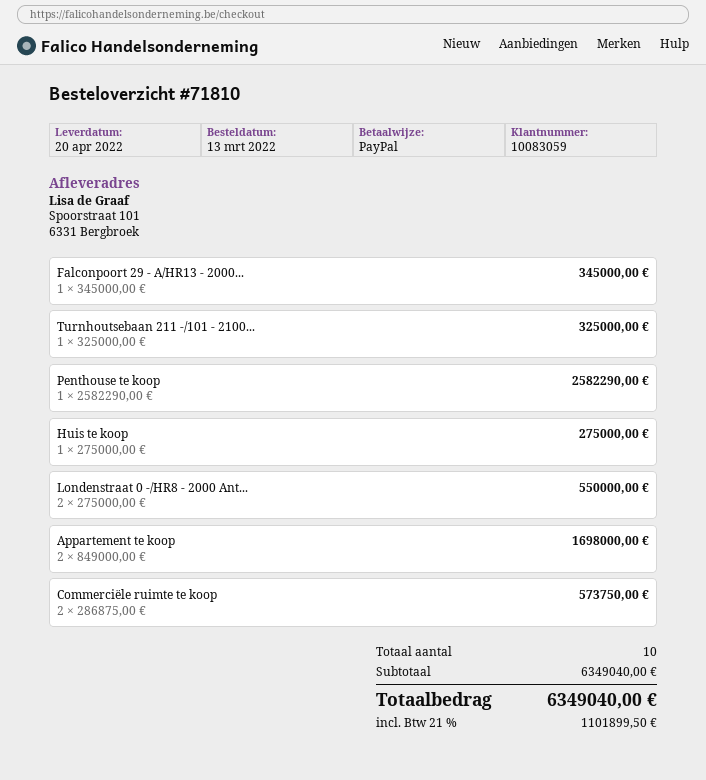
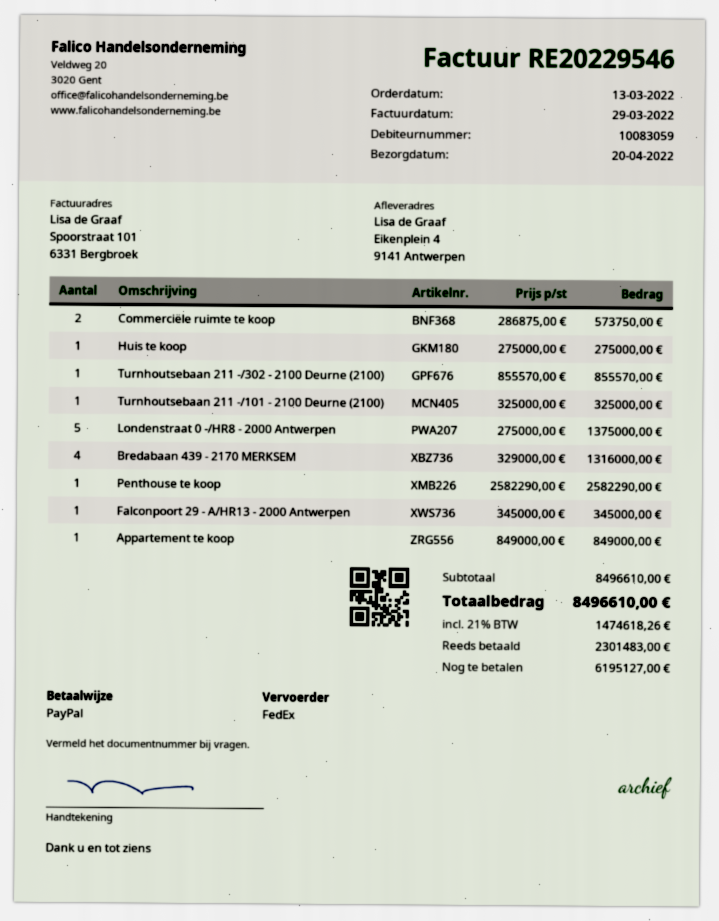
ship to: Spoorstraat 101, 6331 Bergbroek -> Eikenplein 4, 9141 Antwerpen
Londenstraat 0 -/HR8 - 2000 Ant...: 2 x 275000.00 = 550000.00 -> 5 x 275000.00 = 1375000.00
Appartement te koop: 2 x 849000.00 = 1698000.00 -> 1 x 849000.00 = 849000.00
Turnhoutsebaan 211 -/302 - 2100 Deurne (2100): none -> 1 x 855570.00 = 855570.00
Bredabaan 439 - 2170 MERKSEM: none -> 4 x 329000.00 = 1316000.00
subtotal: 6349040.00 -> 8496610.00
tax: 21% = 1101899.50 -> 21% = 1474618.26
total: 6349040.00 -> 8496610.00

